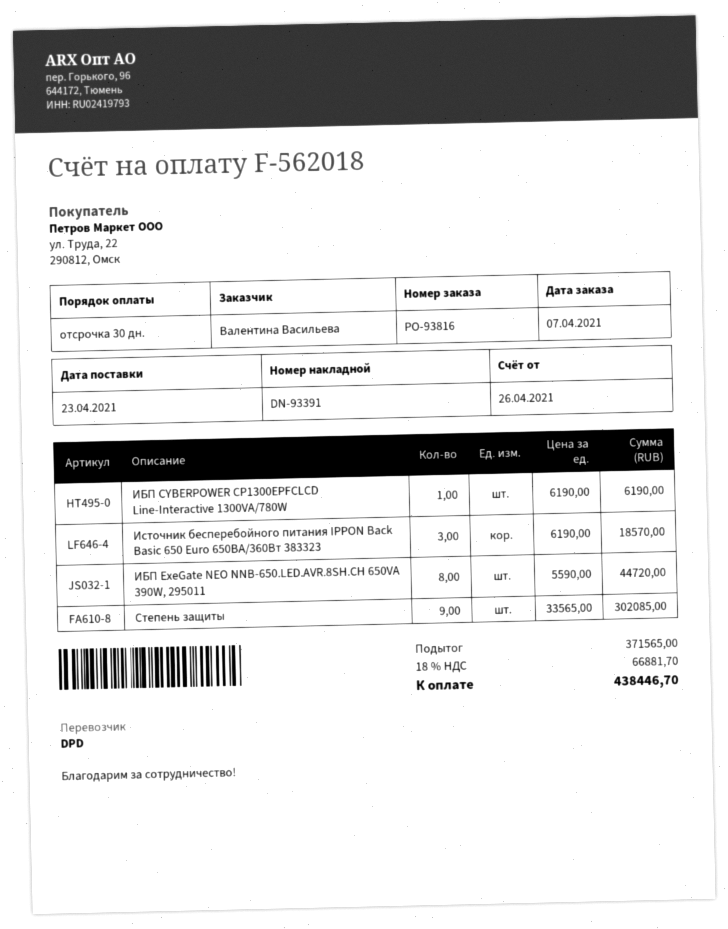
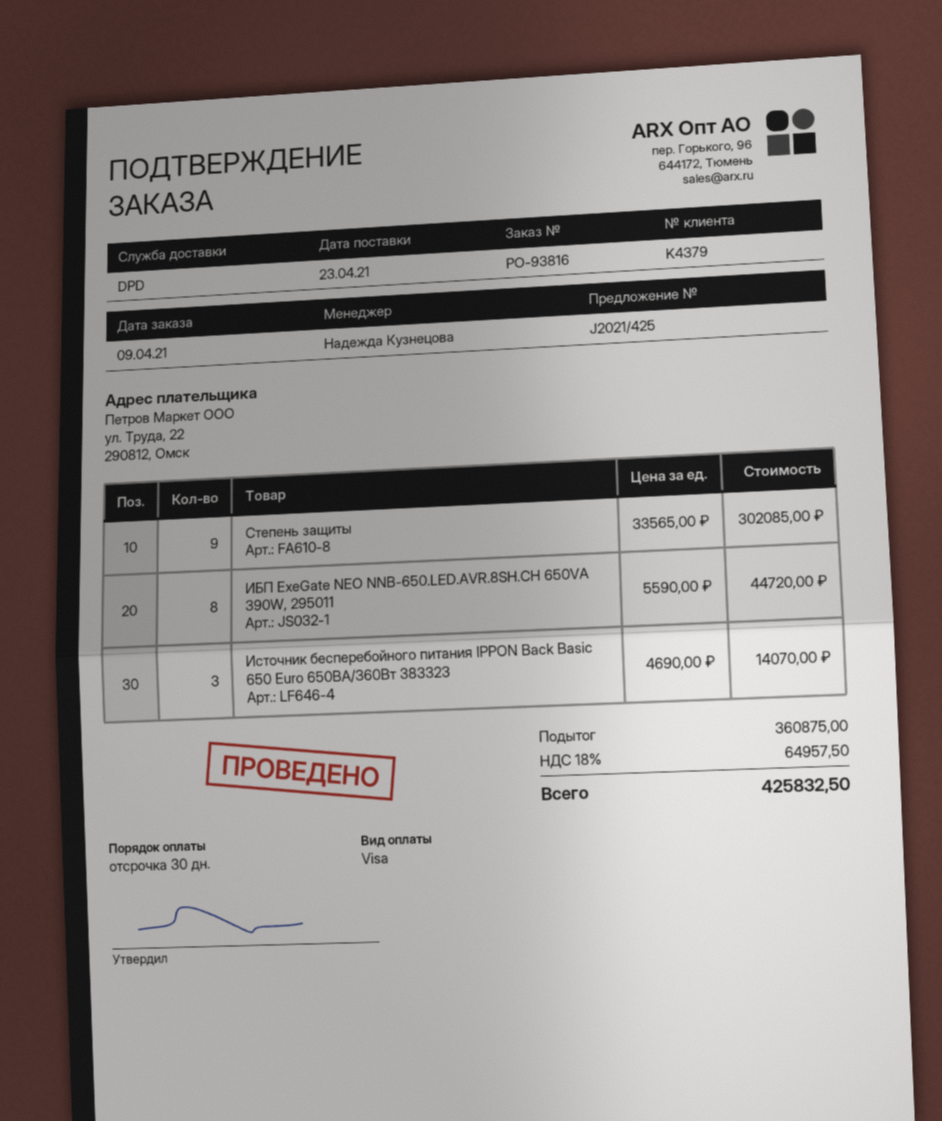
order date: 2021-04-07 -> 2021-04-09
ИБП CYBERPOWER CP1300EPFCLCD Line-Interactive 1300VA/780W: 1 x 6190.00 = 6190.00 -> none
Источник бесперебойного питания IPPON Back Basic 650 Euro 650ВА/360Вт 383323: 3 x 6190.00 = 18570.00 -> 3 x 4690.00 = 14070.00
subtotal: 371565.00 -> 360875.00
tax: 18% = 66881.70 -> 18% = 64957.50
total: 438446.70 -> 425832.50

